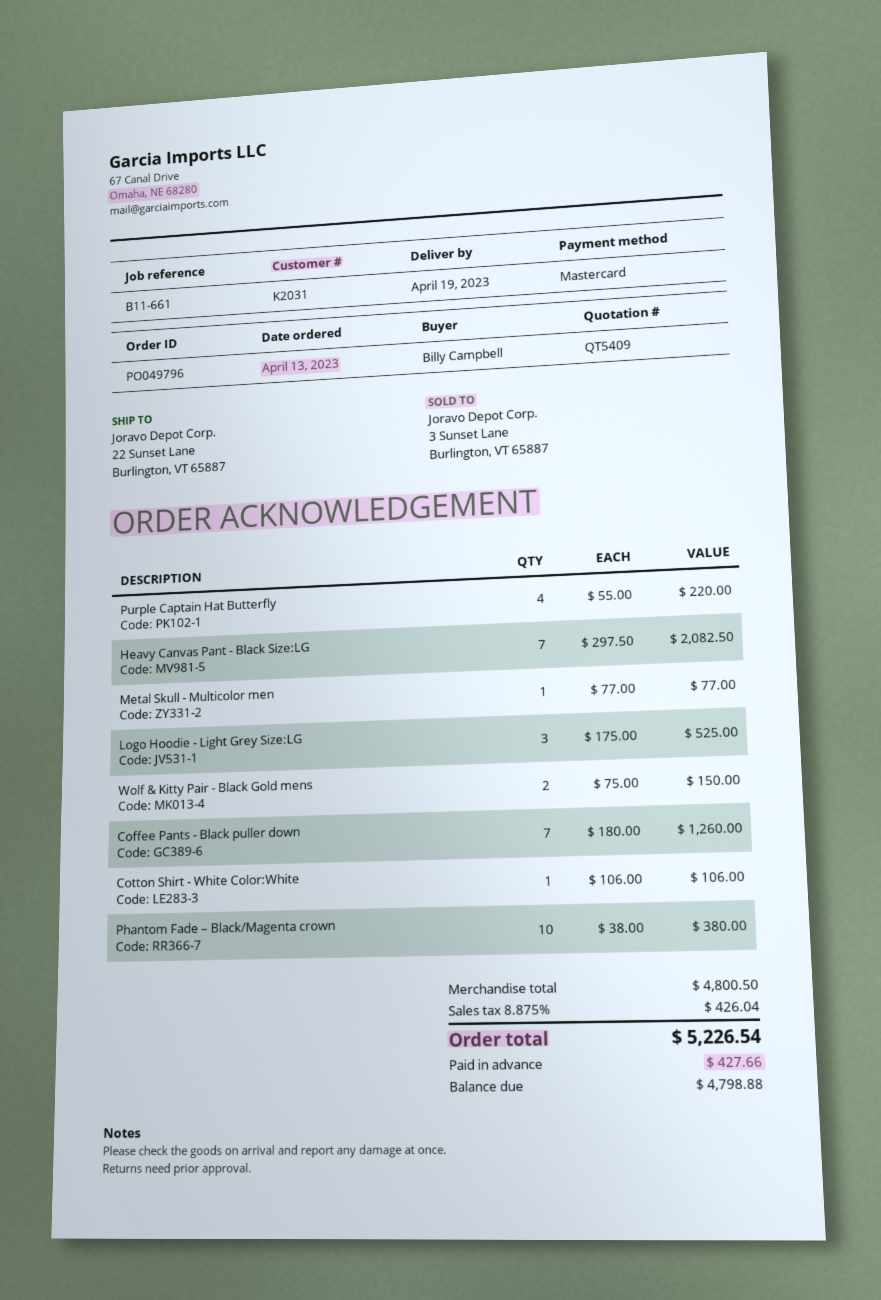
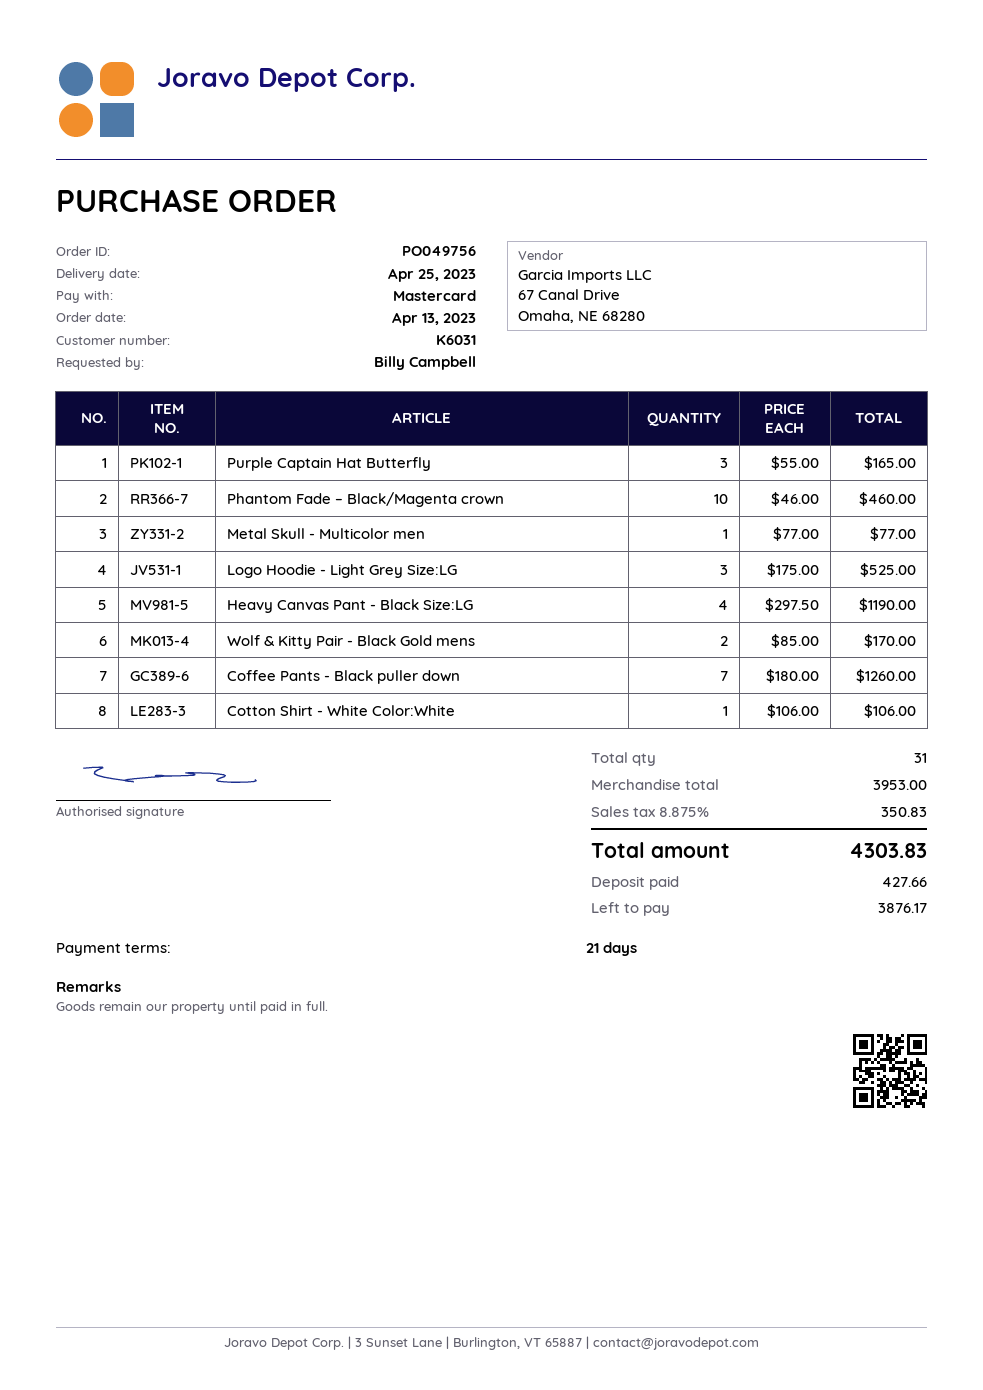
order number: PO049796 -> PO049756
delivery date: 2023-04-19 -> 2023-04-25
customer number: K2031 -> K6031
Purple Captain Hat Butterfly: 4 x 55.00 = 220.00 -> 3 x 55.00 = 165.00
Heavy Canvas Pant - Black Size:LG: 7 x 297.50 = 2082.50 -> 4 x 297.50 = 1190.00
Wolf & Kitty Pair - Black Gold mens: 2 x 75.00 = 150.00 -> 2 x 85.00 = 170.00
Phantom Fade – Black/Magenta crown: 10 x 38.00 = 380.00 -> 10 x 46.00 = 460.00
subtotal: 4800.50 -> 3953.00
tax: 8.875% = 426.04 -> 8.875% = 350.83
total: 5226.54 -> 4303.83
balance: 4798.88 -> 3876.17

